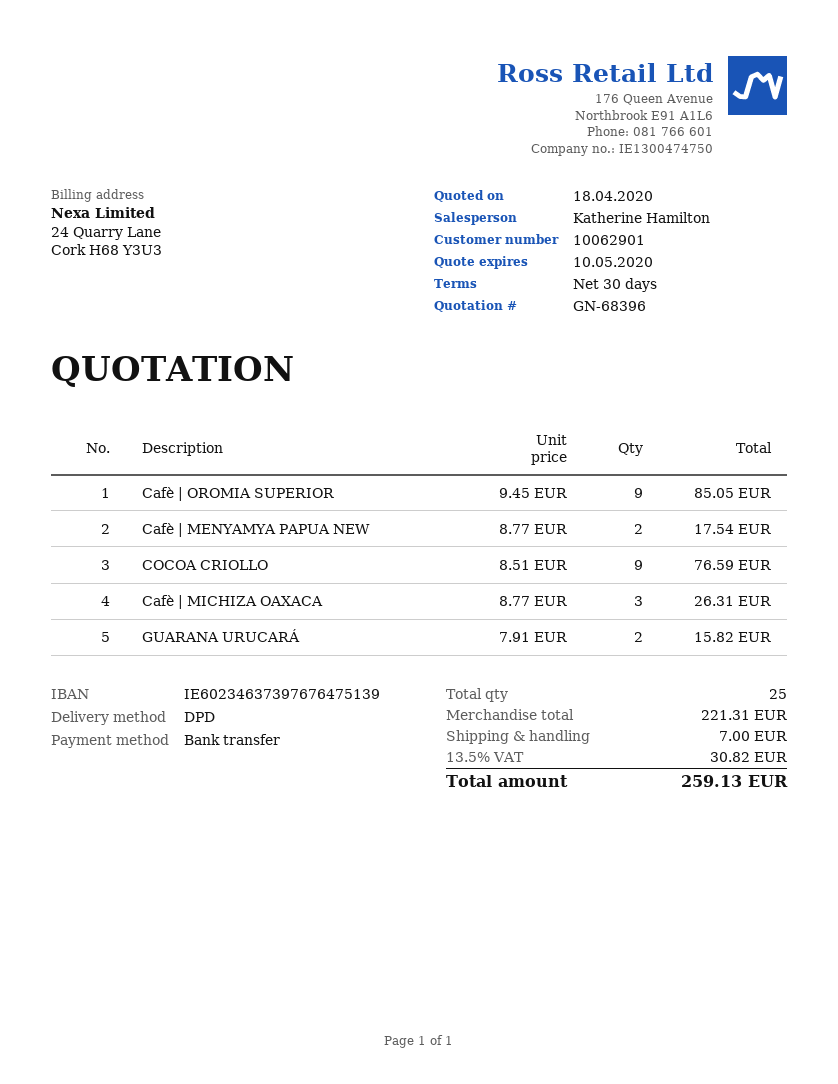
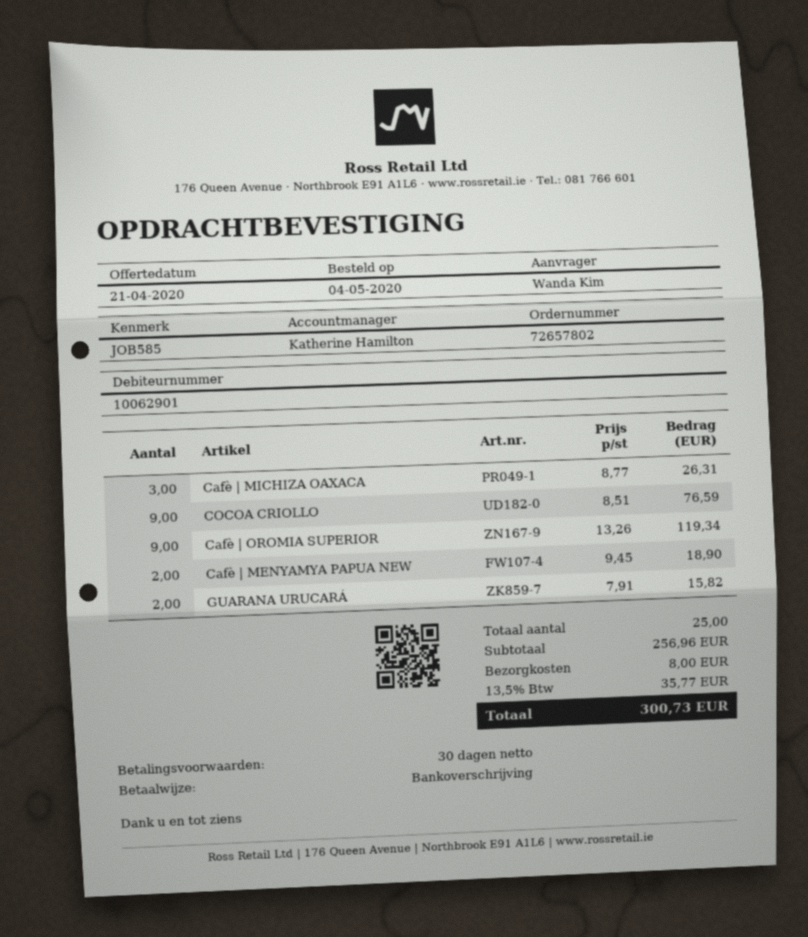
quote date: 2020-04-18 -> 2020-04-21
Cafè | OROMIA SUPERIOR: 9 x 9.45 = 85.05 -> 9 x 13.26 = 119.34
Cafè | MENYAMYA PAPUA NEW: 2 x 8.77 = 17.54 -> 2 x 9.45 = 18.90
subtotal: 221.31 -> 256.96
shipping: 7.00 -> 8.00
tax: 13.5% = 30.82 -> 13.5% = 35.77
total: 259.13 -> 300.73

